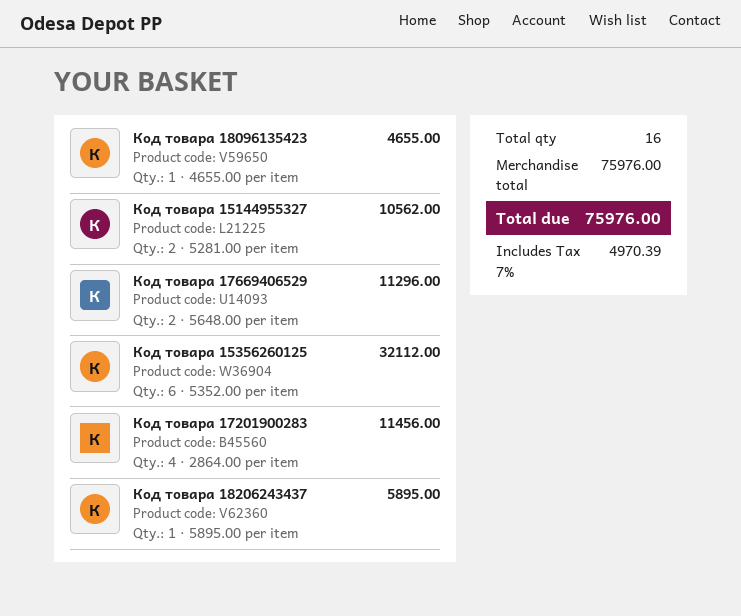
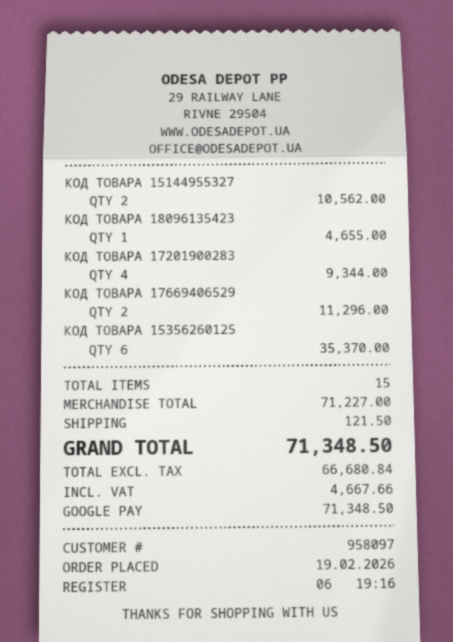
Код товара 15356260125: 6 for 32112.00 -> 6 for 35370.00
Код товара 17201900283: 4 for 11456.00 -> 4 for 9344.00
Код товара 18206243437: 1 for 5895.00 -> none
total quantity: 16 -> 15
subtotal: 75976.00 -> 71227.00
shipping: none -> 121.50
tax: 4970.39 -> 4667.66
total: 75976.00 -> 71348.50

